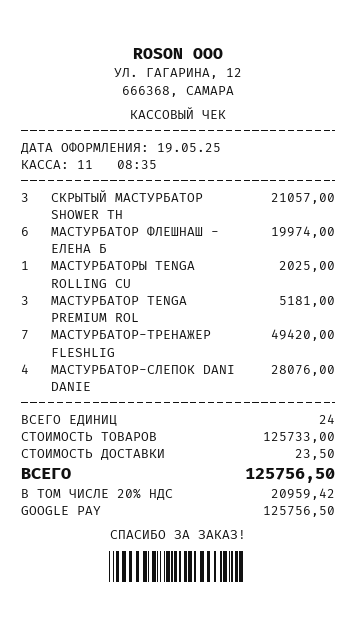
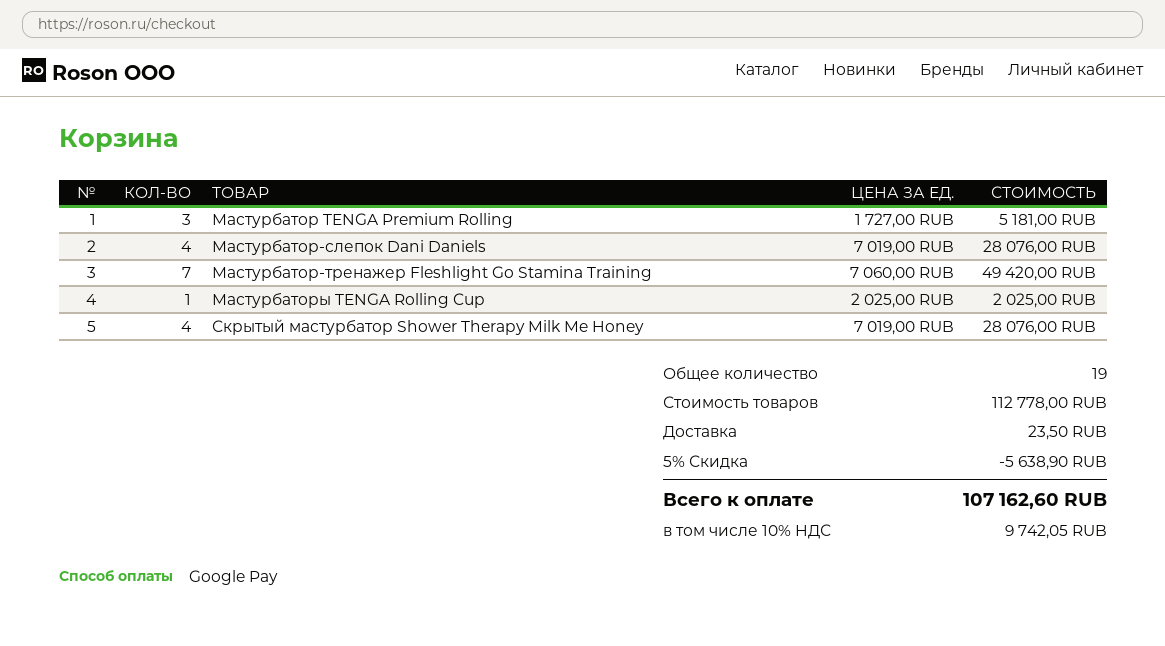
СКРЫТЫЙ МАСТУРБАТОР SHOWER TH: 3 for 21057.00 -> 4 for 28076.00
МАСТУРБАТОР ФЛЕШНАШ - ЕЛЕНА Б: 6 for 19974.00 -> none
total quantity: 24 -> 19
subtotal: 125733.00 -> 112778.00
discount: none -> 5% = 5638.90
tax: 20% = 20959.42 -> 10% = 9742.05
total: 125756.50 -> 107162.60

